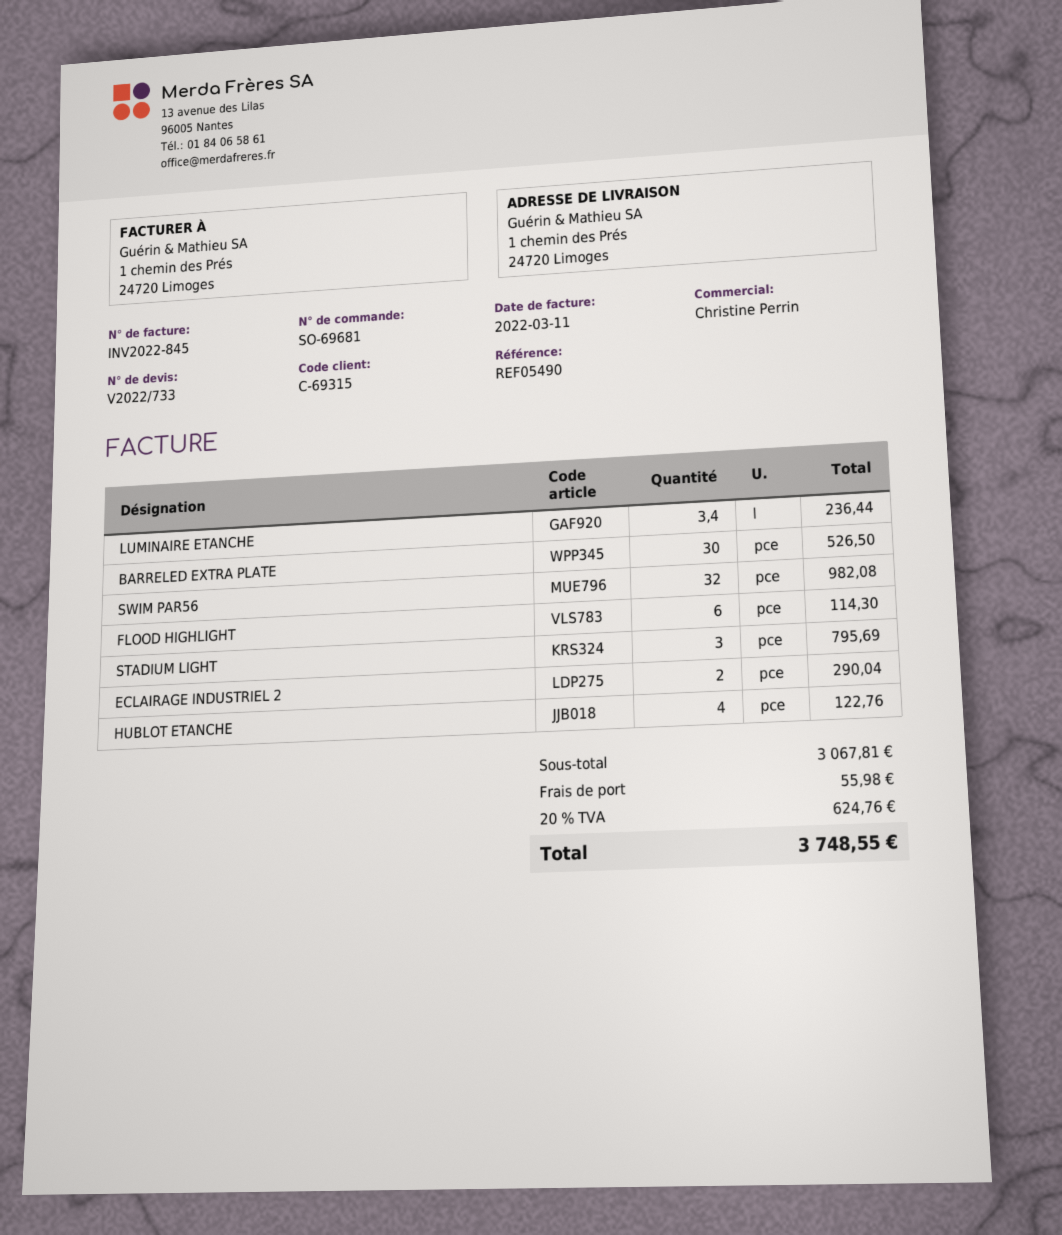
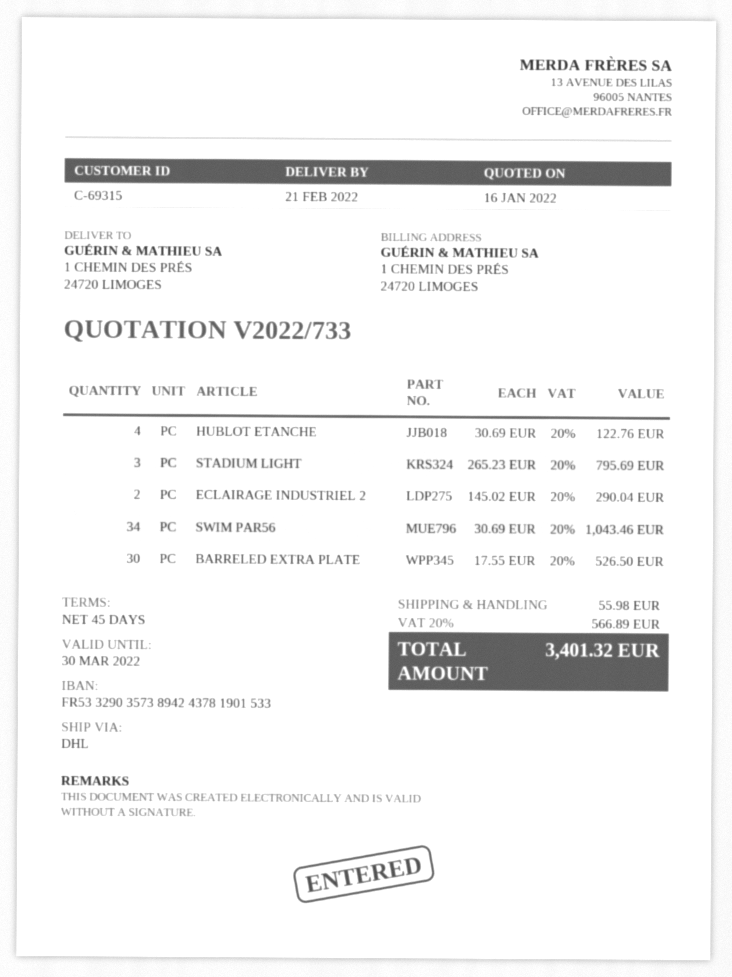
LUMINAIRE ETANCHE: 3.4 for 236.44 -> none
SWIM PAR56: 32 for 982.08 -> 34 for 1043.46
FLOOD HIGHLIGHT: 6 for 114.30 -> none
tax: 20% = 624.76 -> 20% = 566.89
total: 3748.55 -> 3401.32

